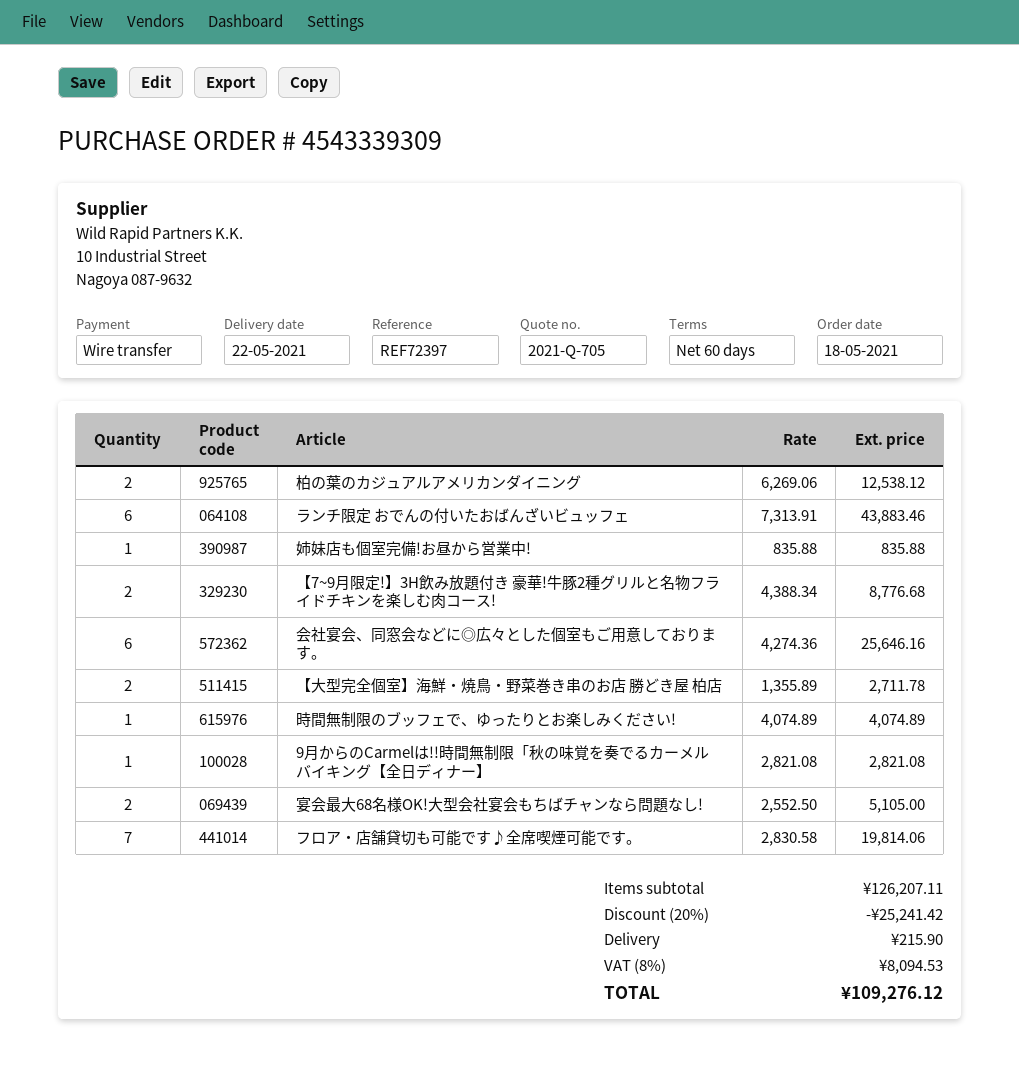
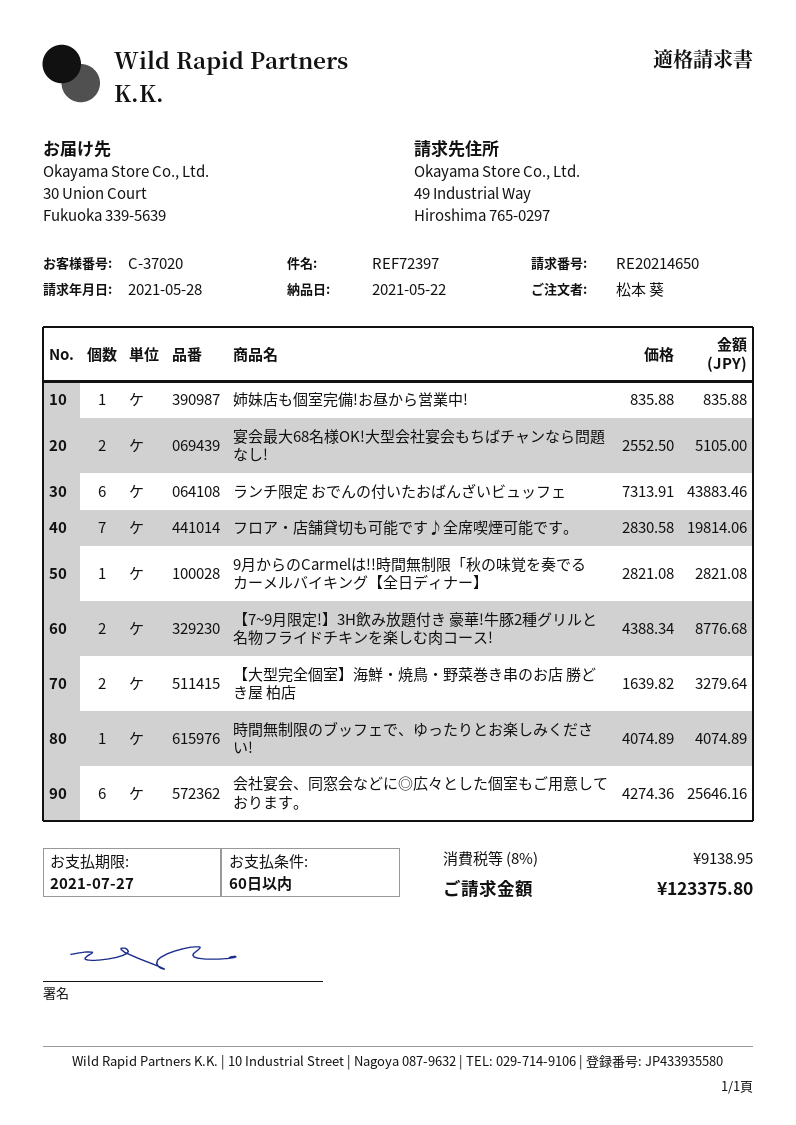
柏の葉のカジュアルアメリカンダイニング: 2 x 6269.06 = 12538.12 -> none
【大型完全個室】海鮮・焼鳥・野菜巻き串のお店 勝どき屋 柏店: 2 x 1355.89 = 2711.78 -> 2 x 1639.82 = 3279.64
discount: 20% = 25241.42 -> none
shipping: 215.90 -> none
tax: 8% = 8094.53 -> 8% = 9138.95
total: 109276.12 -> 123375.80

